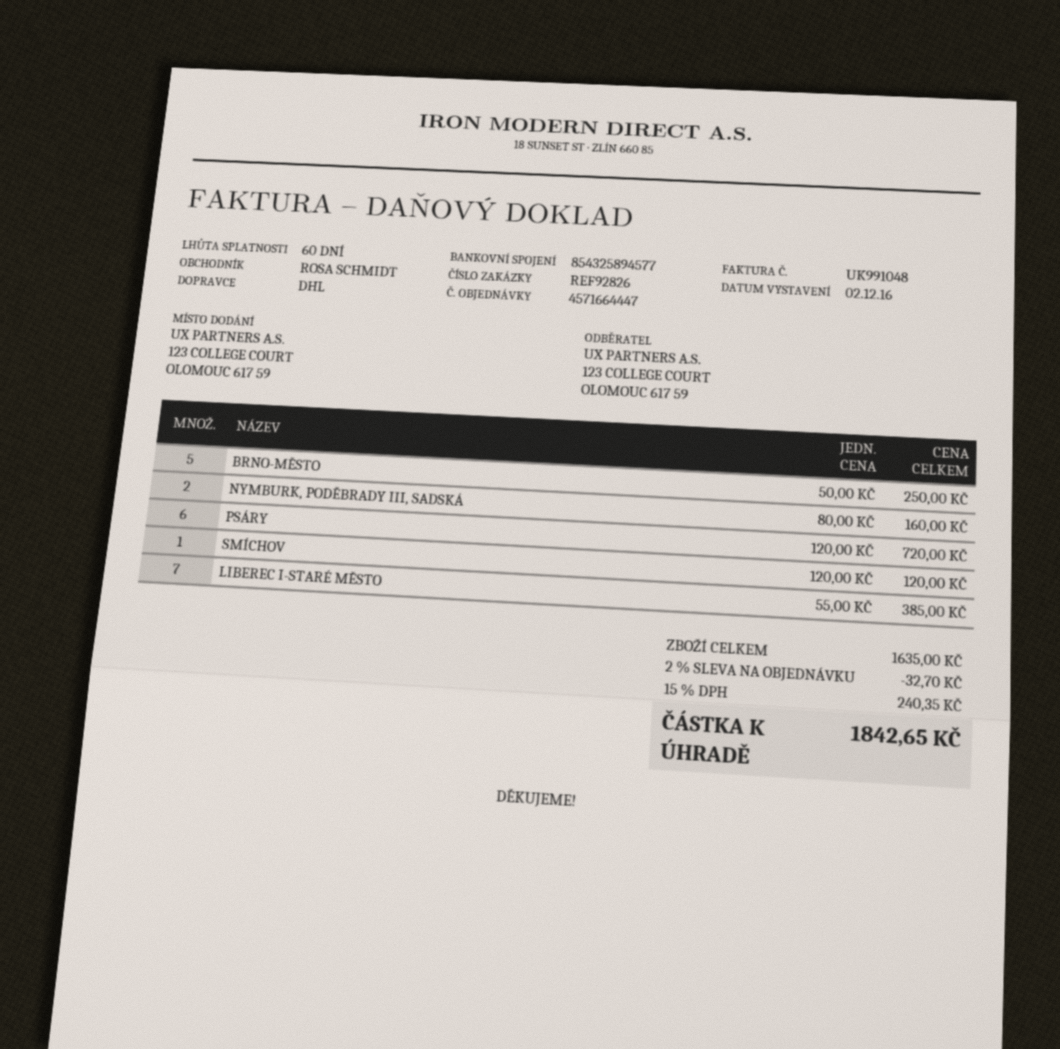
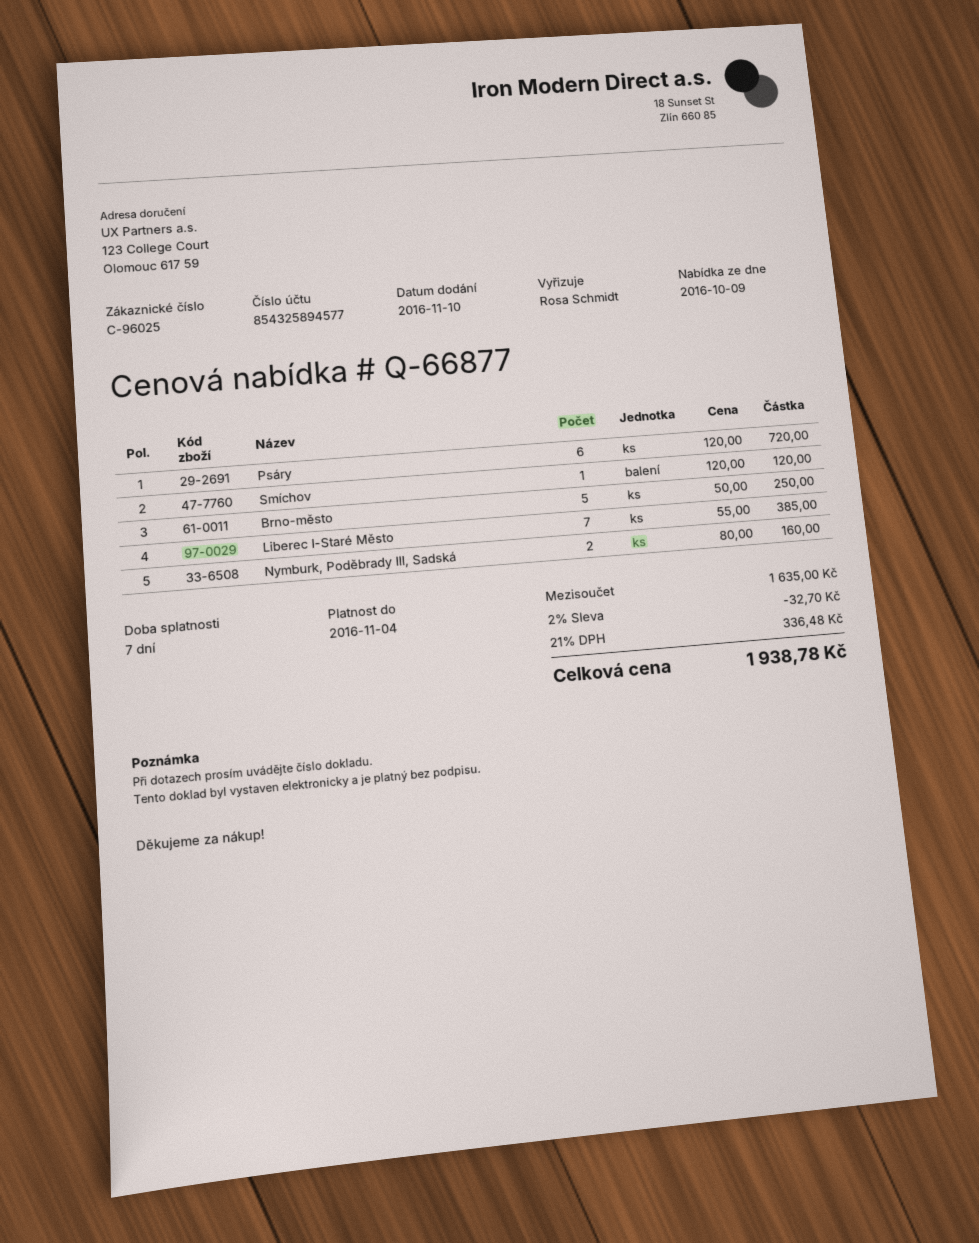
payment terms: 60 days -> 7 days
tax: 15% = 240.35 -> 21% = 336.48
total: 1842.65 -> 1938.78

